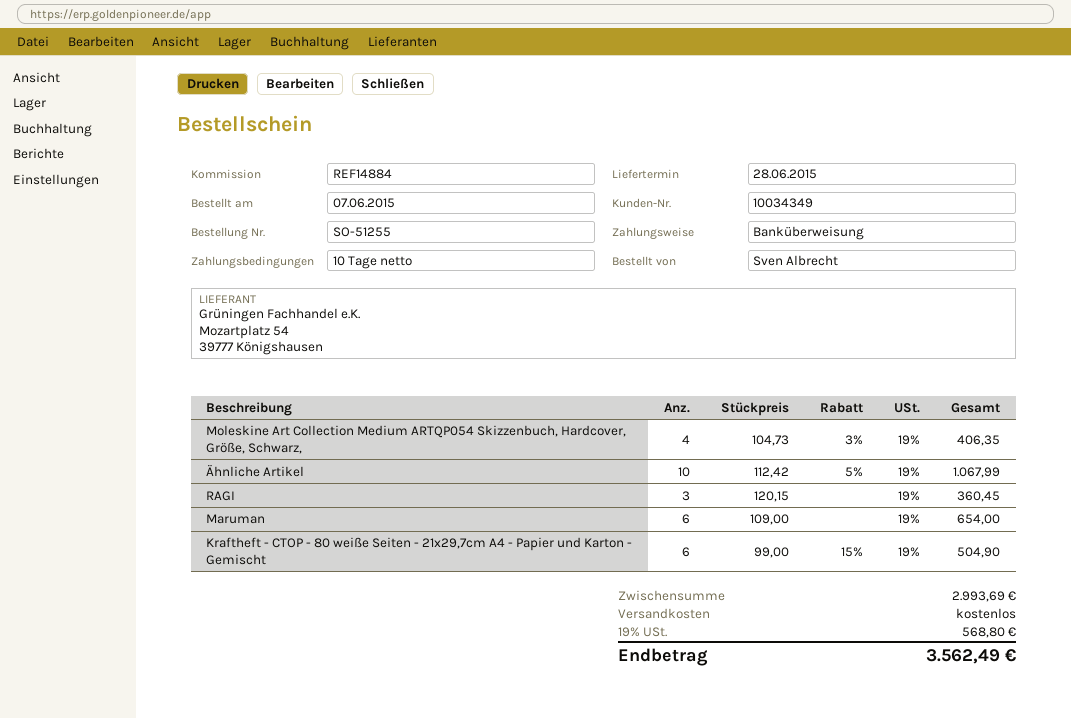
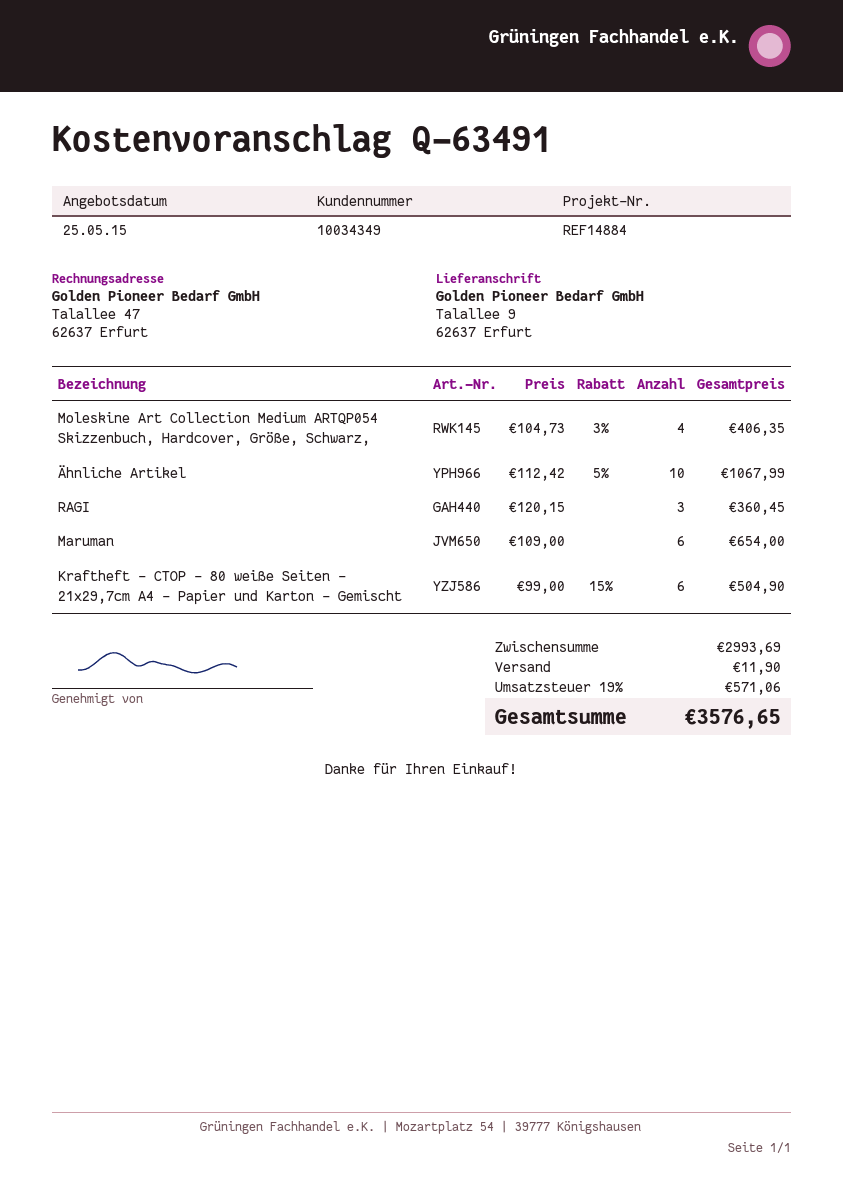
shipping: 0.00 -> 11.90
tax: 19% = 568.80 -> 19% = 571.06
total: 3562.49 -> 3576.65

